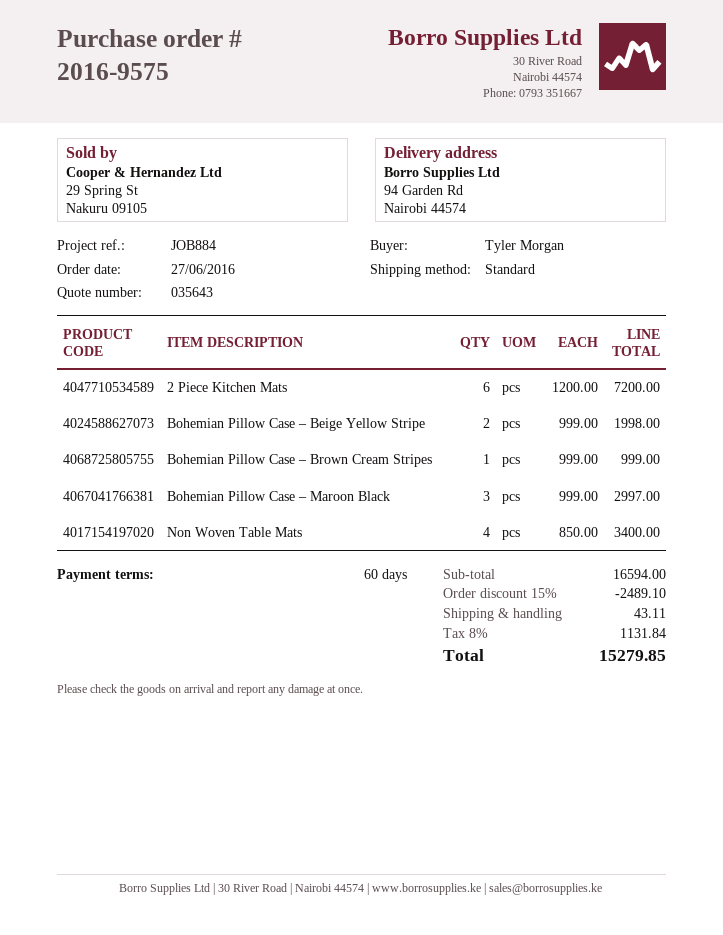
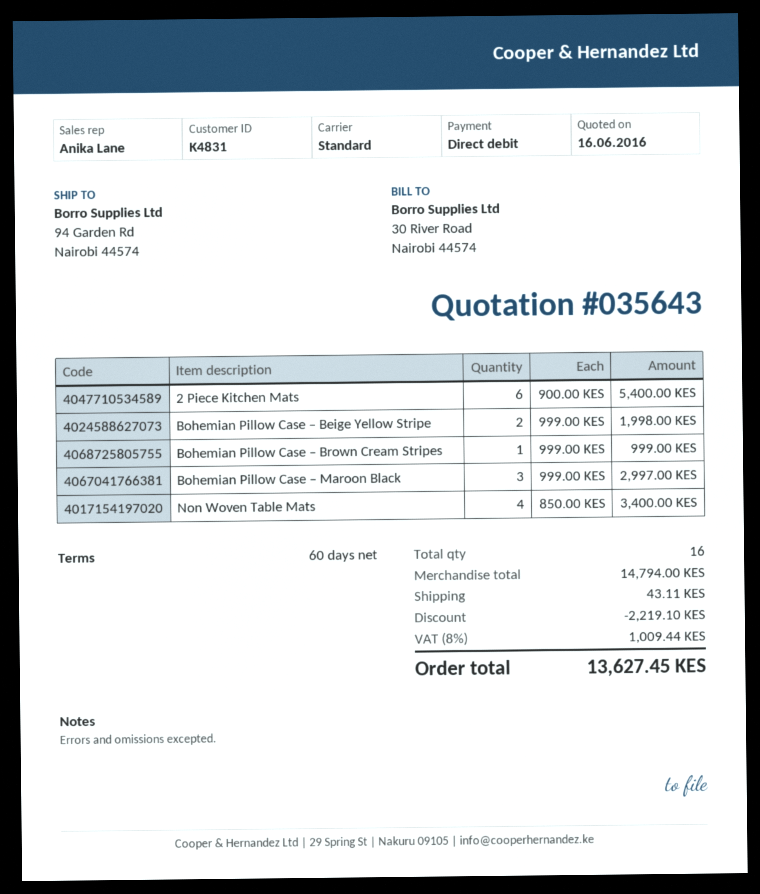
2 Piece Kitchen Mats: 6 x 1200.00 = 7200.00 -> 6 x 900.00 = 5400.00
subtotal: 16594.00 -> 14794.00
discount: 2489.10 -> 2219.10
tax: 8% = 1131.84 -> 8% = 1009.44
total: 15279.85 -> 13627.45

